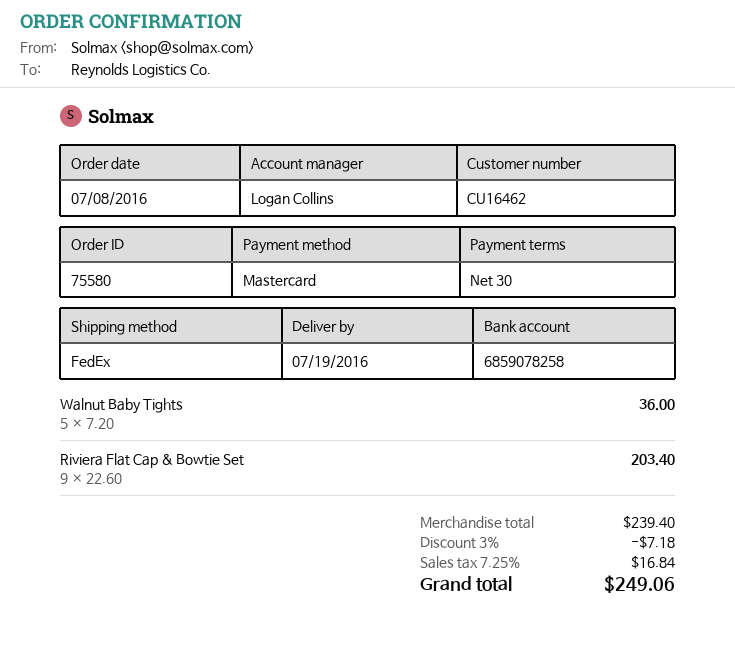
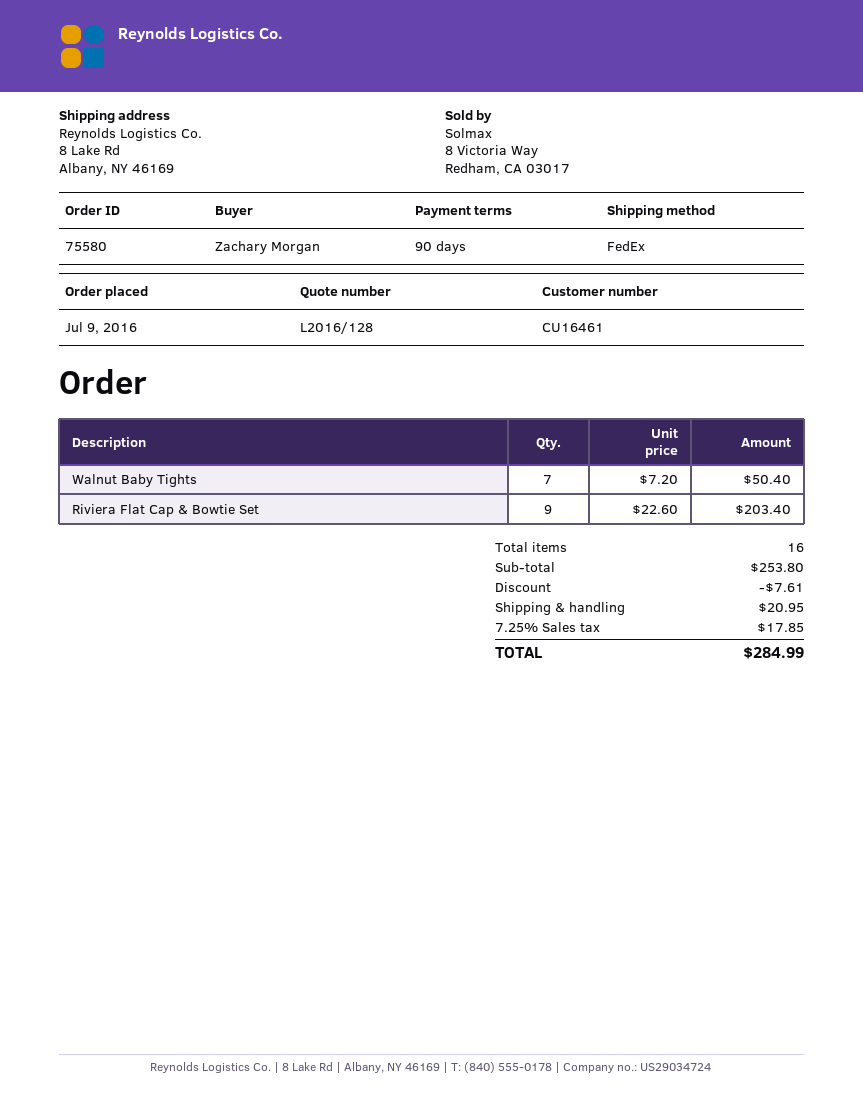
order date: 2016-07-08 -> 2016-07-09
payment terms: 30 days -> 90 days
customer number: CU16462 -> CU16461
Walnut Baby Tights: 5 x 7.20 = 36.00 -> 7 x 7.20 = 50.40
subtotal: 239.40 -> 253.80
discount: 7.18 -> 7.61
shipping: none -> 20.95
tax: 7.25% = 16.84 -> 7.25% = 17.85
total: 249.06 -> 284.99

